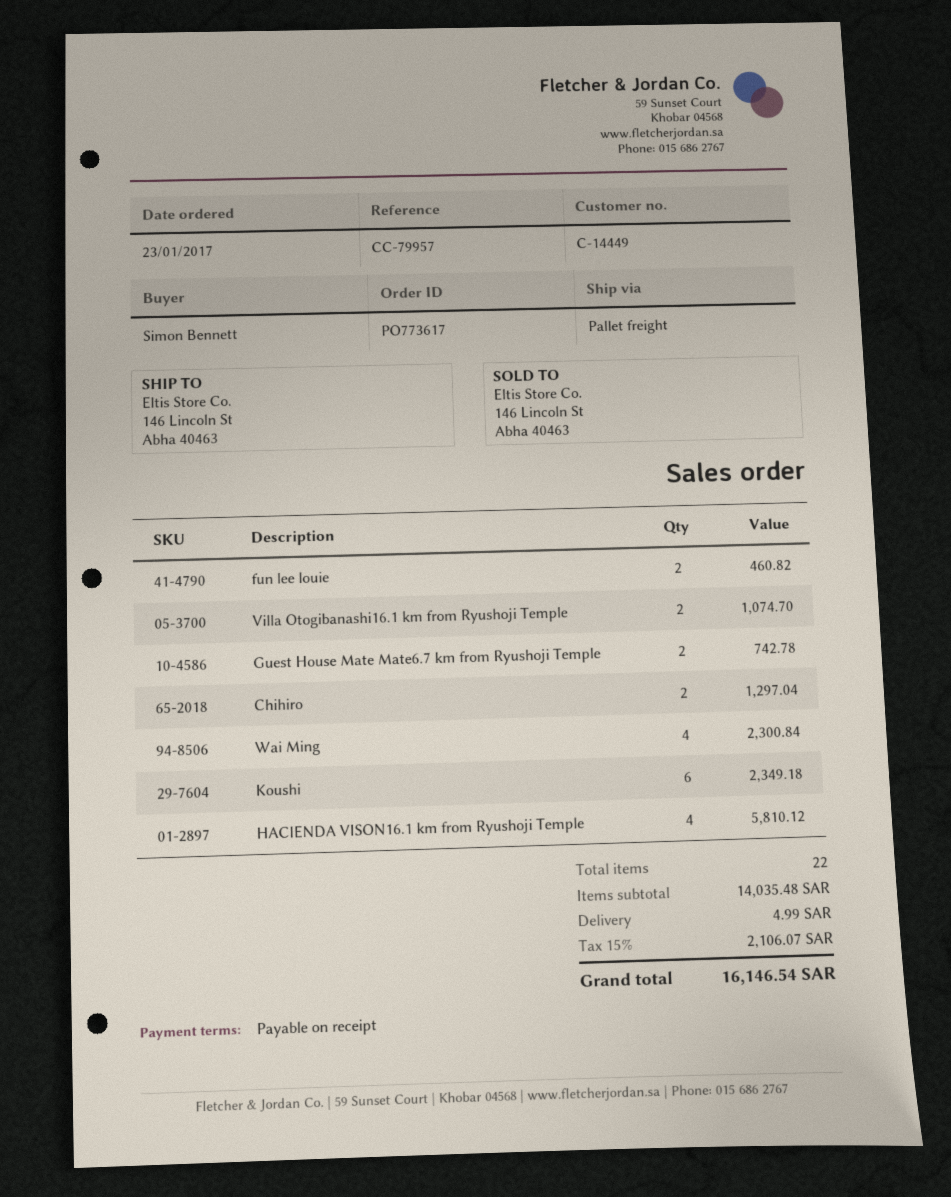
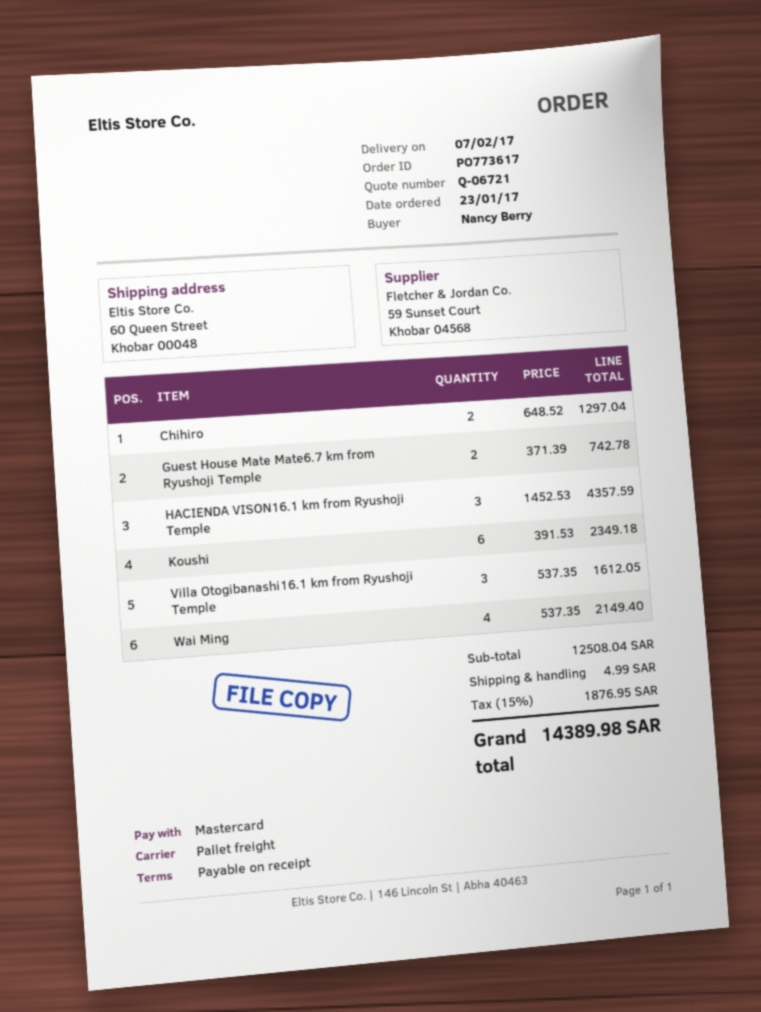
ordered by: Simon Bennett -> Nancy Berry
ship to: 146 Lincoln St, Abha 40463 -> 60 Queen Street, Khobar 00048
fun lee louie: 2 for 460.82 -> none
Villa Otogibanashi16.1 km from Ryushoji Temple: 2 for 1074.70 -> 3 for 1612.05
Wai Ming: 4 for 2300.84 -> 4 for 2149.40
HACIENDA VISON16.1 km from Ryushoji Temple: 4 for 5810.12 -> 3 for 4357.59
subtotal: 14035.48 -> 12508.04
tax: 15% = 2106.07 -> 15% = 1876.95
total: 16146.54 -> 14389.98

